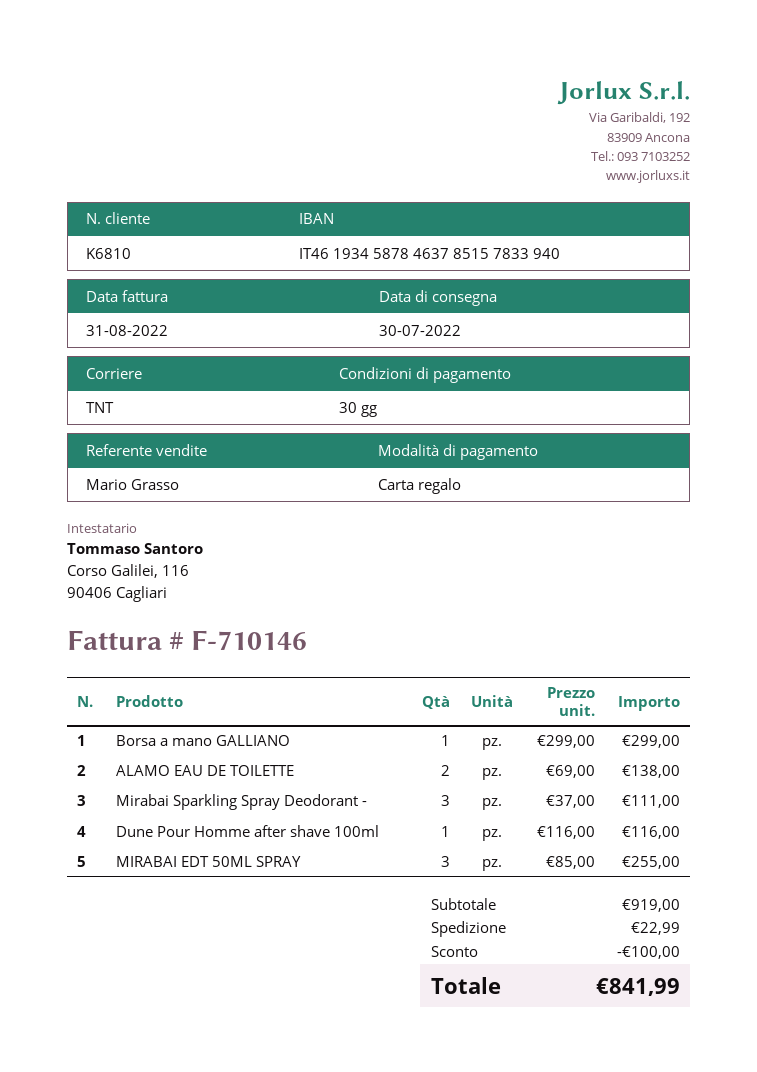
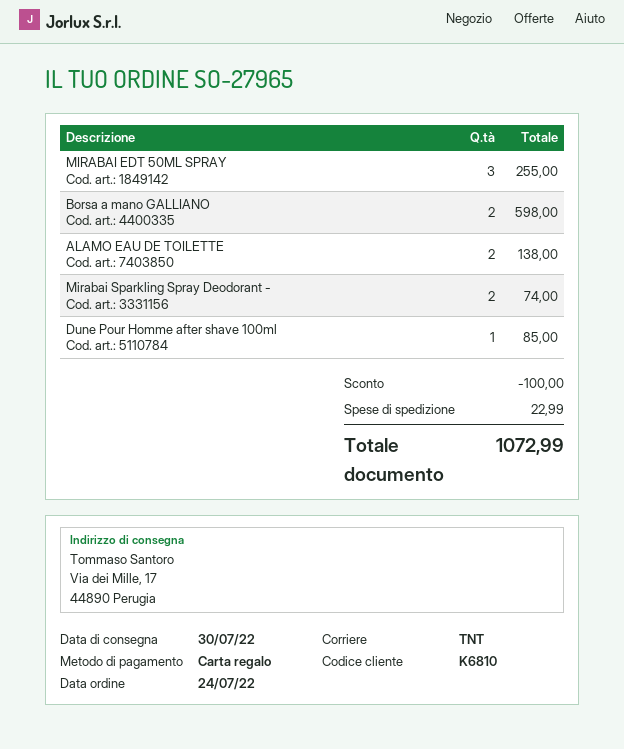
Borsa a mano GALLIANO: 1 for 299.00 -> 2 for 598.00
Mirabai Sparkling Spray Deodorant -: 3 for 111.00 -> 2 for 74.00
Dune Pour Homme after shave 100ml: 1 for 116.00 -> 1 for 85.00
total: 841.99 -> 1072.99

